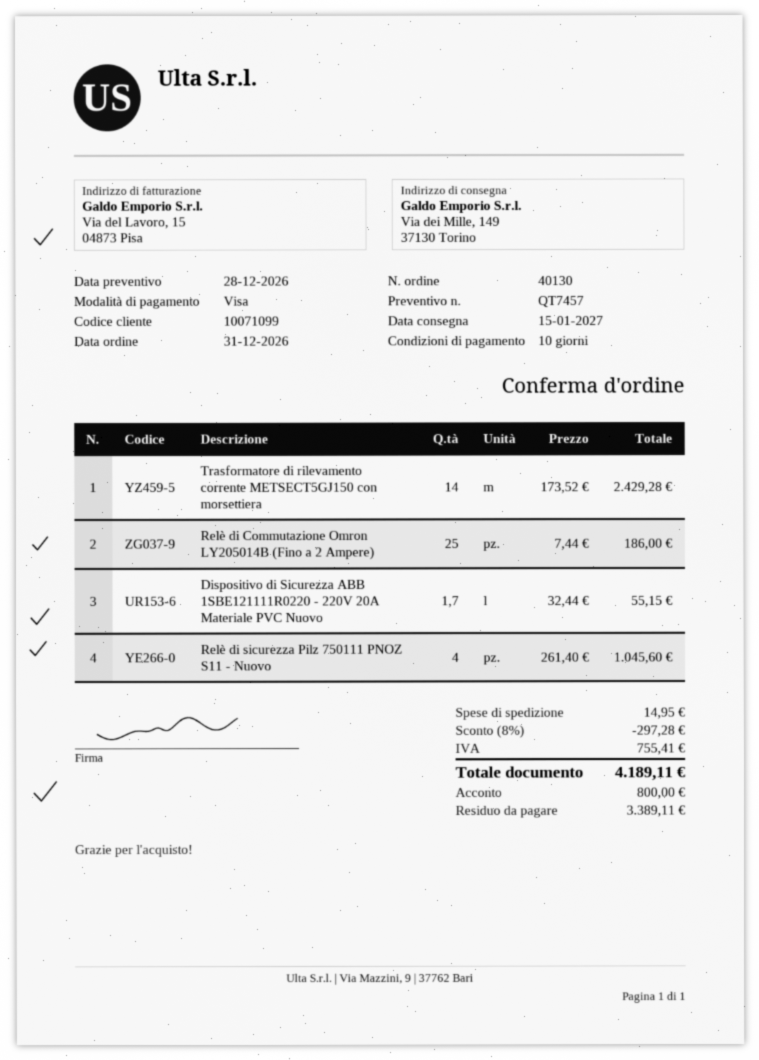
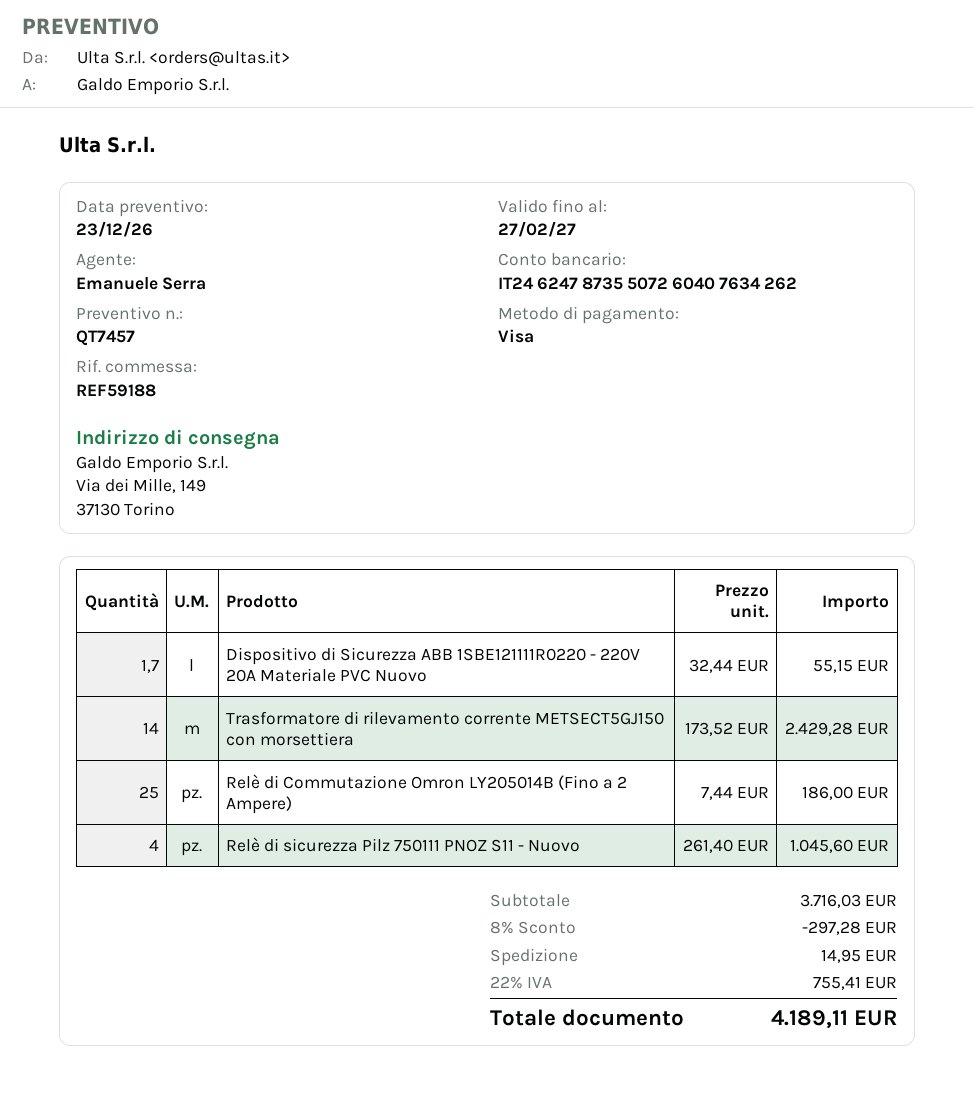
quote date: 2026-12-28 -> 2026-12-23

